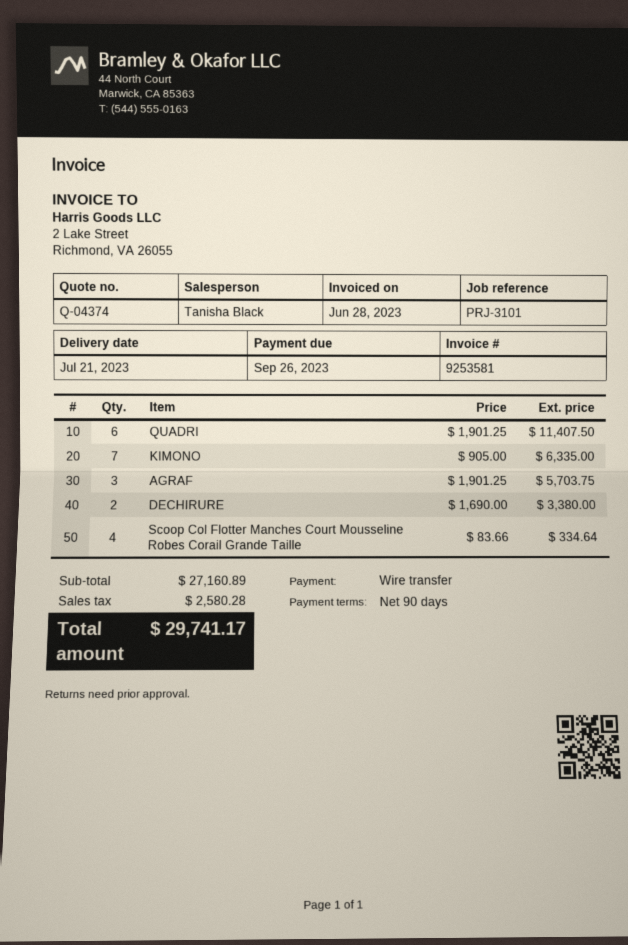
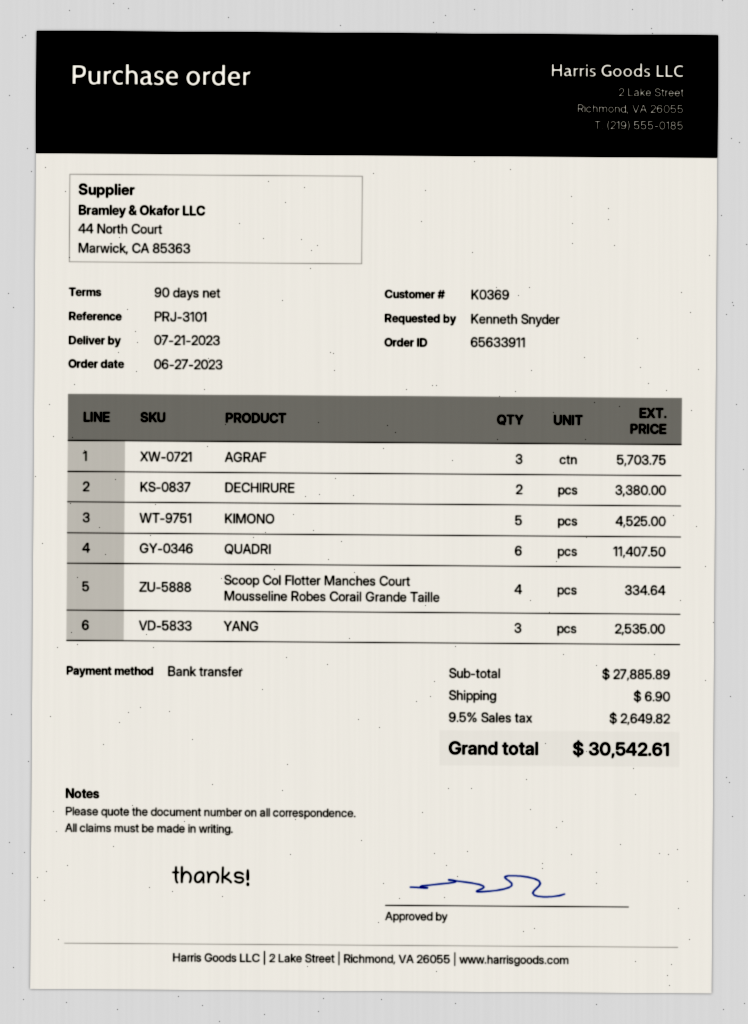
KIMONO: 7 for 6335.00 -> 5 for 4525.00
YANG: none -> 3 for 2535.00
subtotal: 27160.89 -> 27885.89
shipping: none -> 6.90
tax: 2580.28 -> 2649.82
total: 29741.17 -> 30542.61

